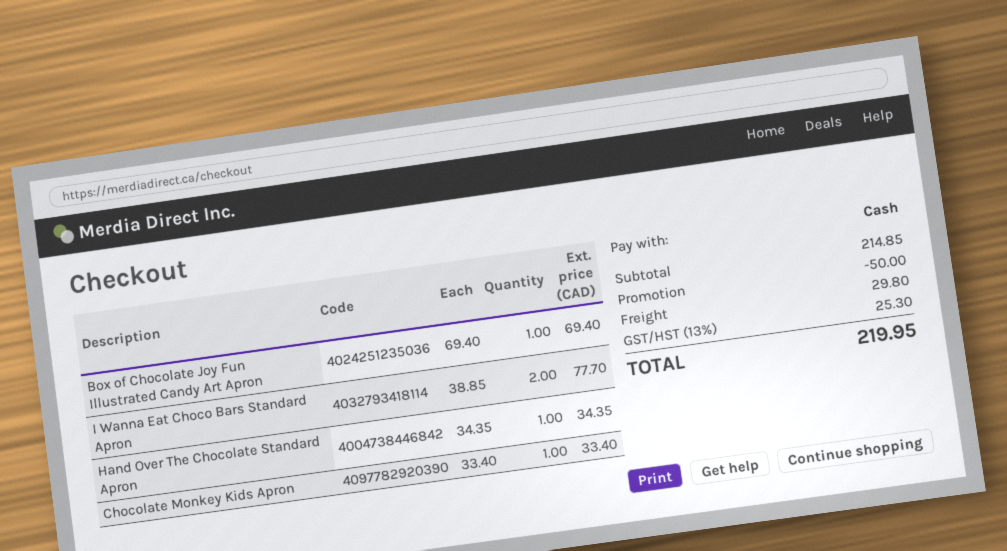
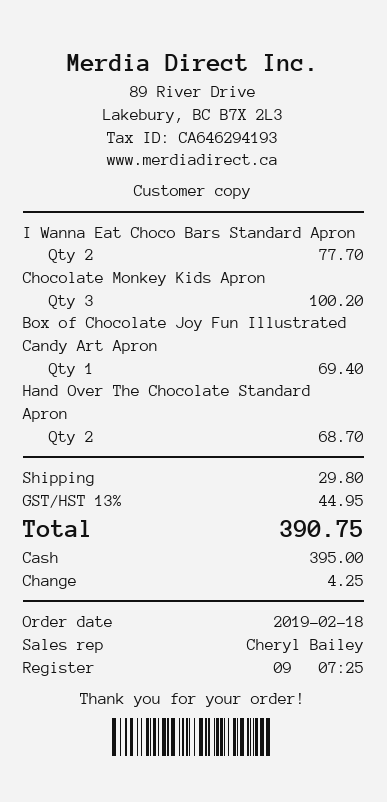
Hand Over The Chocolate Standard Apron: 1 for 34.35 -> 2 for 68.70
Chocolate Monkey Kids Apron: 1 for 33.40 -> 3 for 100.20
discount: 50.00 -> none
tax: 13% = 25.30 -> 13% = 44.95
total: 219.95 -> 390.75

